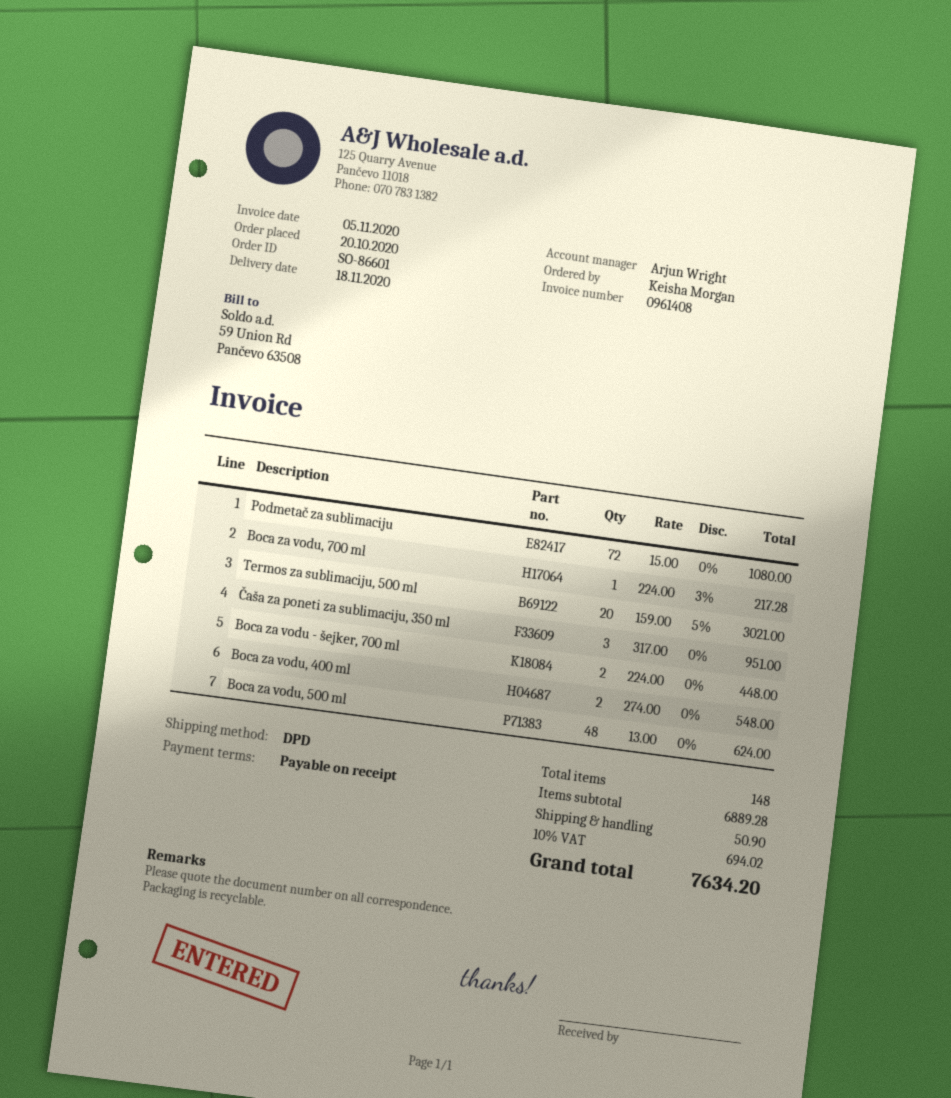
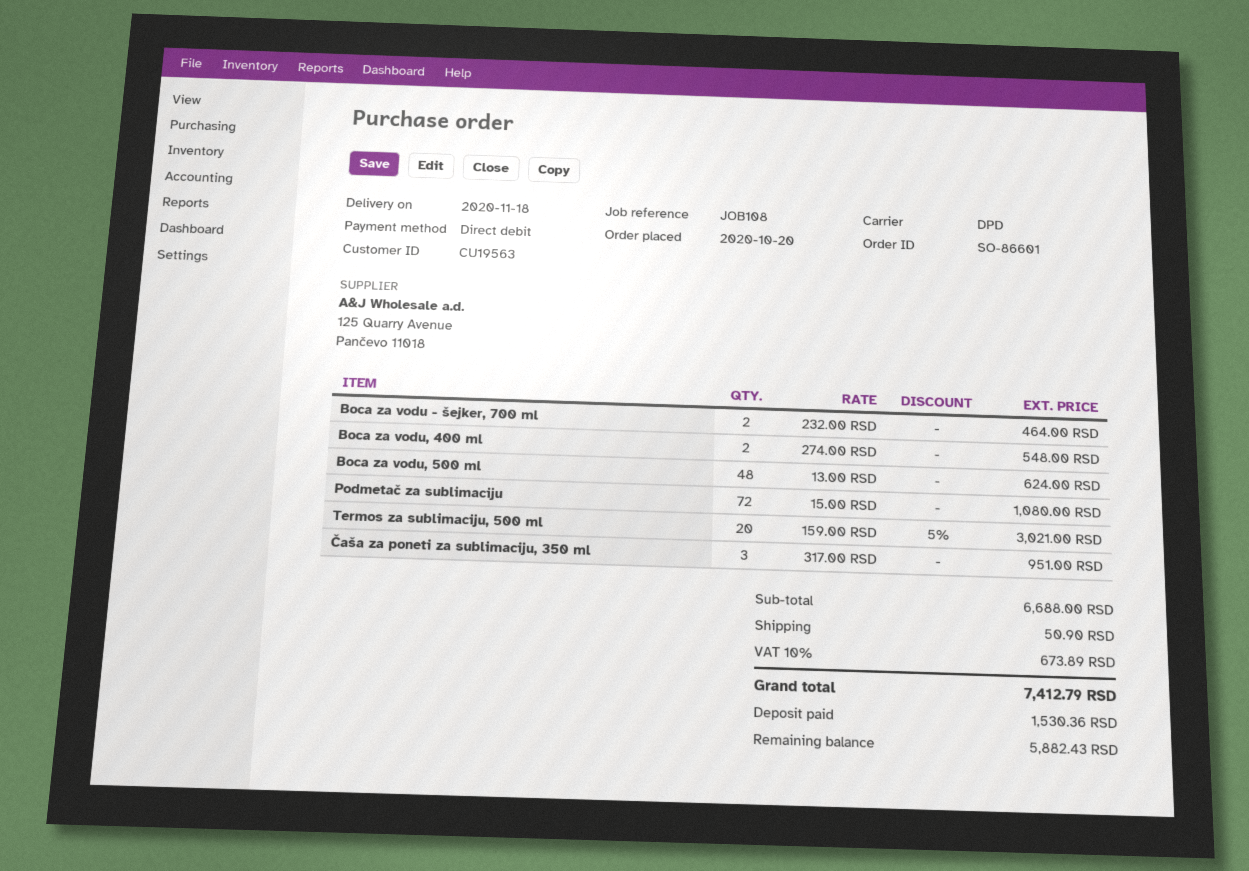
Boca za vodu, 700 ml: 1 x 224.00 - 3% = 217.28 -> none
Boca za vodu - šejker, 700 ml: 2 x 224.00 = 448.00 -> 2 x 232.00 = 464.00
subtotal: 6889.28 -> 6688.00
tax: 10% = 694.02 -> 10% = 673.89
total: 7634.20 -> 7412.79

